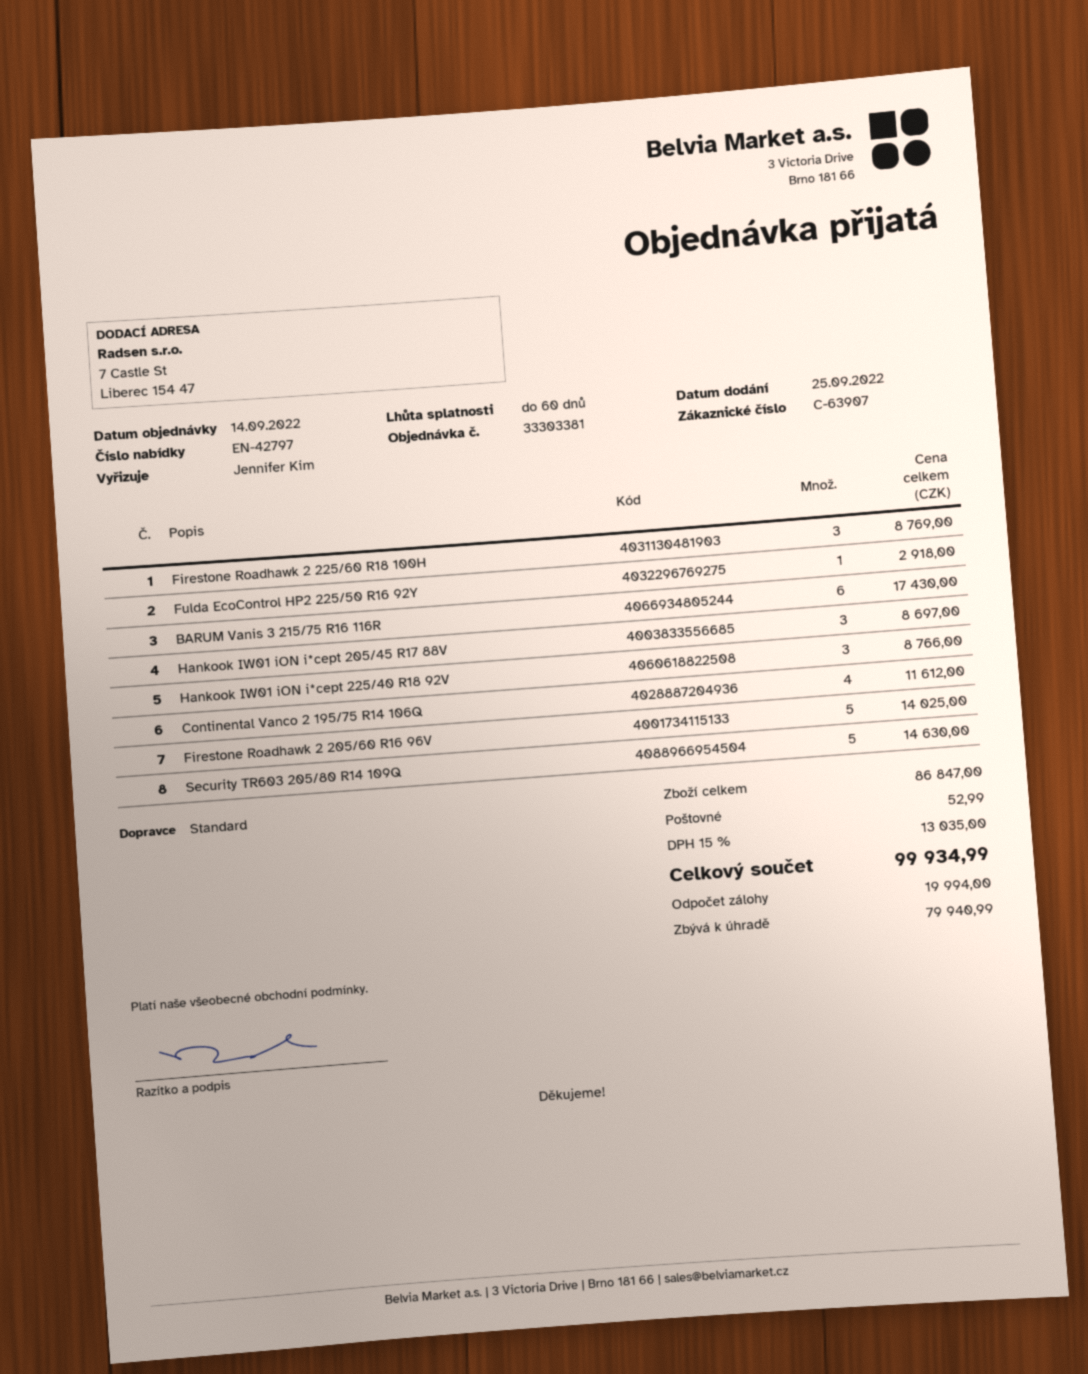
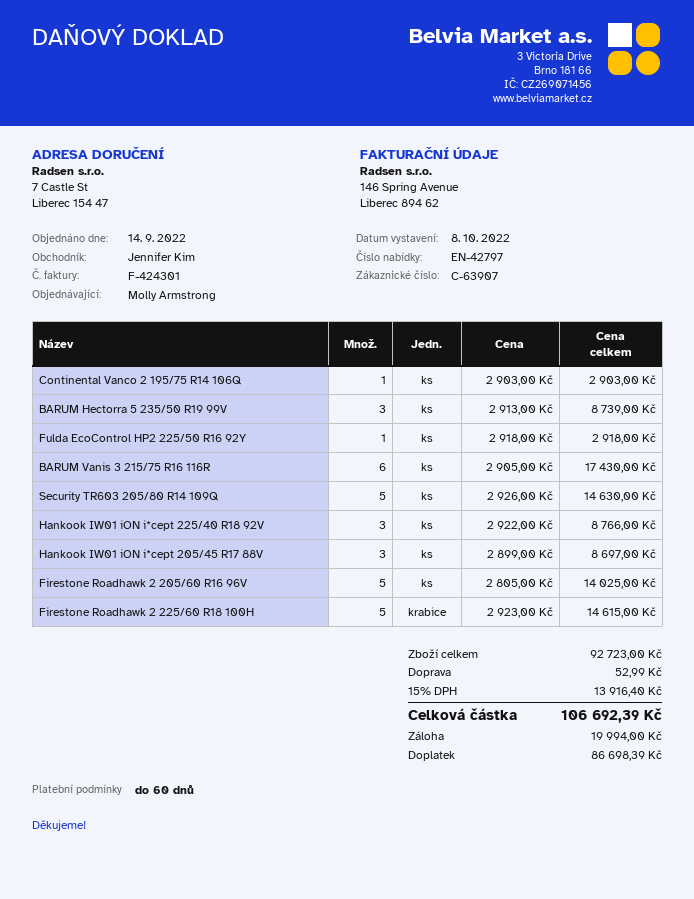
Firestone Roadhawk 2 225/60 R18 100H: 3 for 8769.00 -> 5 for 14615.00
Continental Vanco 2 195/75 R14 106Q: 4 for 11612.00 -> 1 for 2903.00
BARUM Hectorra 5 235/50 R19 99V: none -> 3 for 8739.00
subtotal: 86847.00 -> 92723.00
tax: 15% = 13035.00 -> 15% = 13916.40
total: 99934.99 -> 106692.39
balance: 79940.99 -> 86698.39

